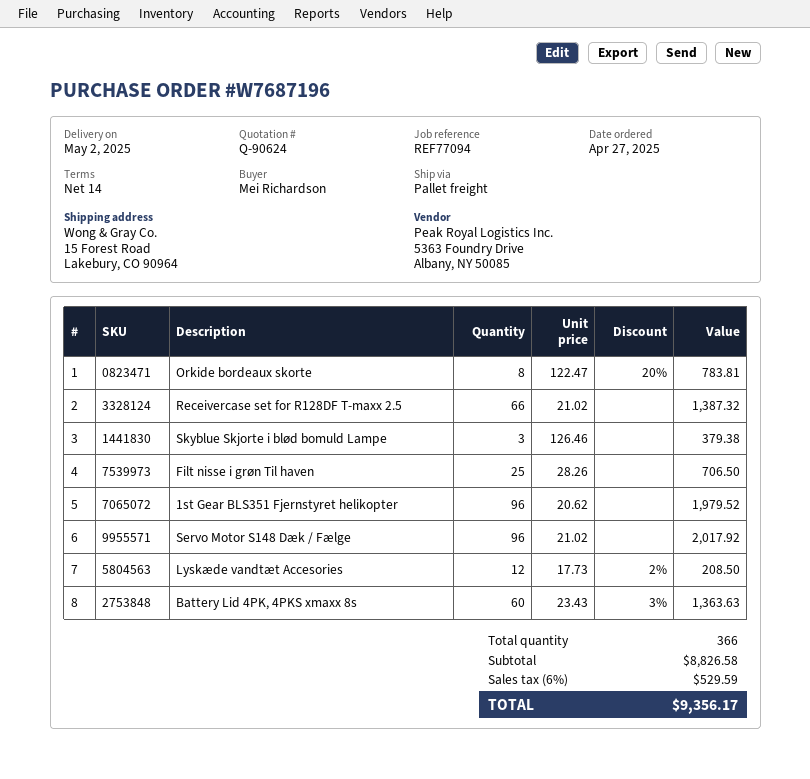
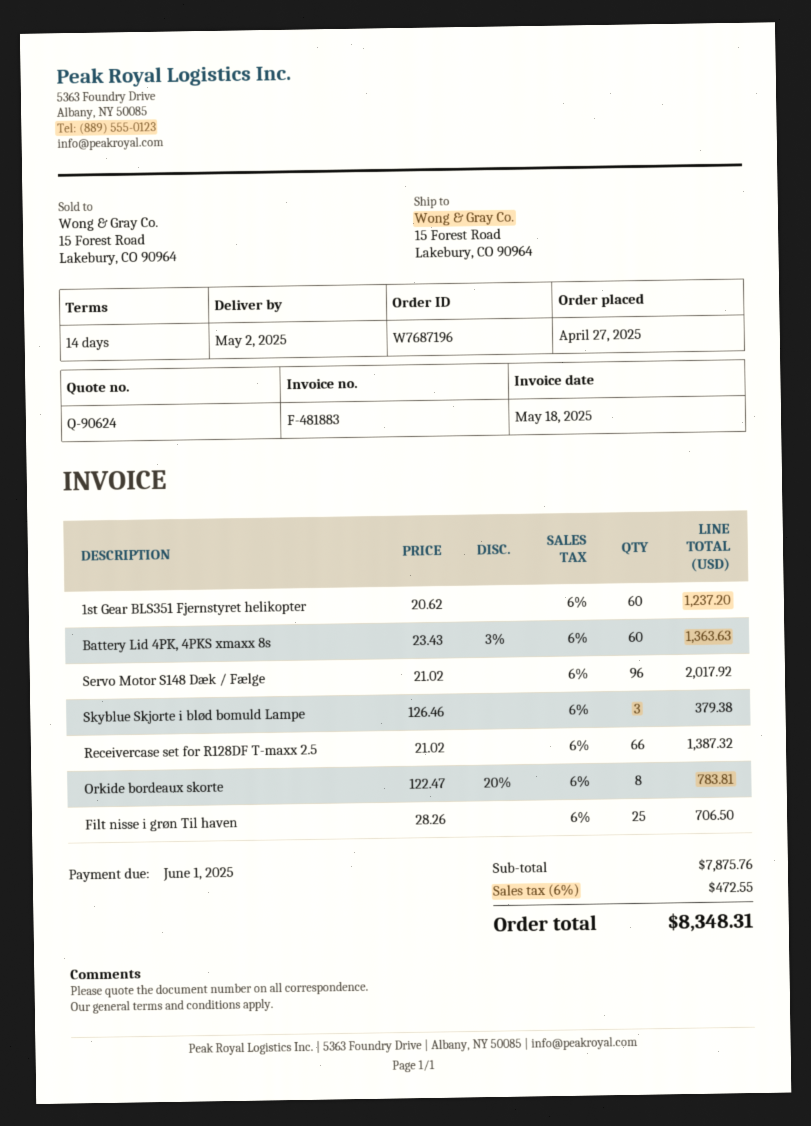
1st Gear BLS351 Fjernstyret helikopter: 96 x 20.62 = 1979.52 -> 60 x 20.62 = 1237.20
Lyskæde vandtæt Accesories: 12 x 17.73 - 2% = 208.50 -> none
subtotal: 8826.58 -> 7875.76
tax: 6% = 529.59 -> 6% = 472.55
total: 9356.17 -> 8348.31

